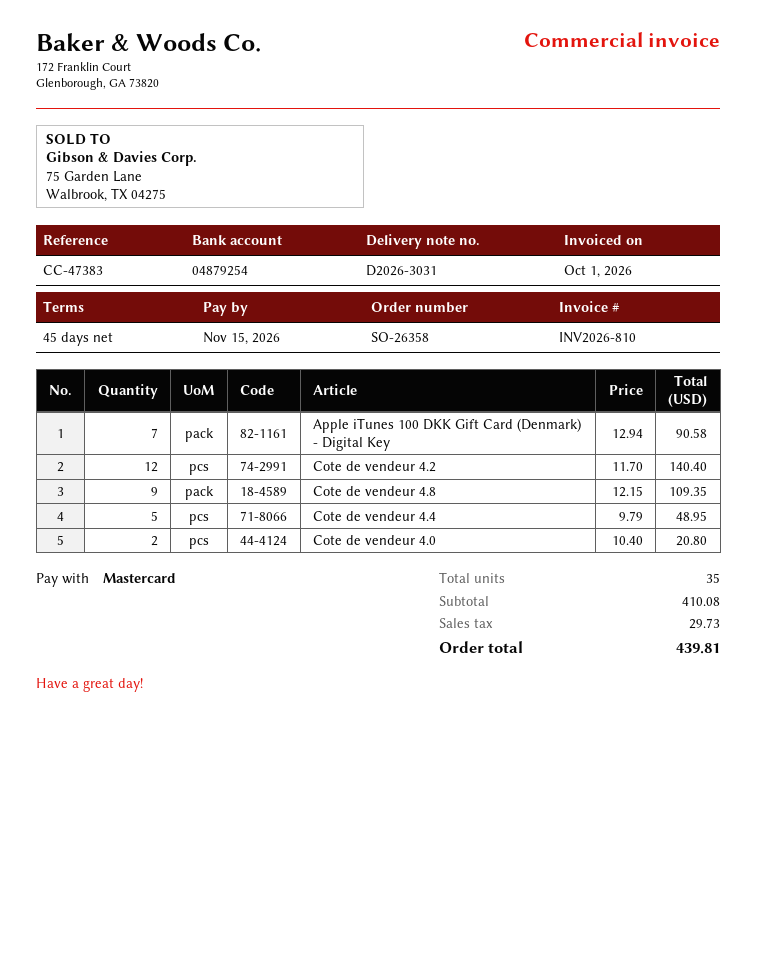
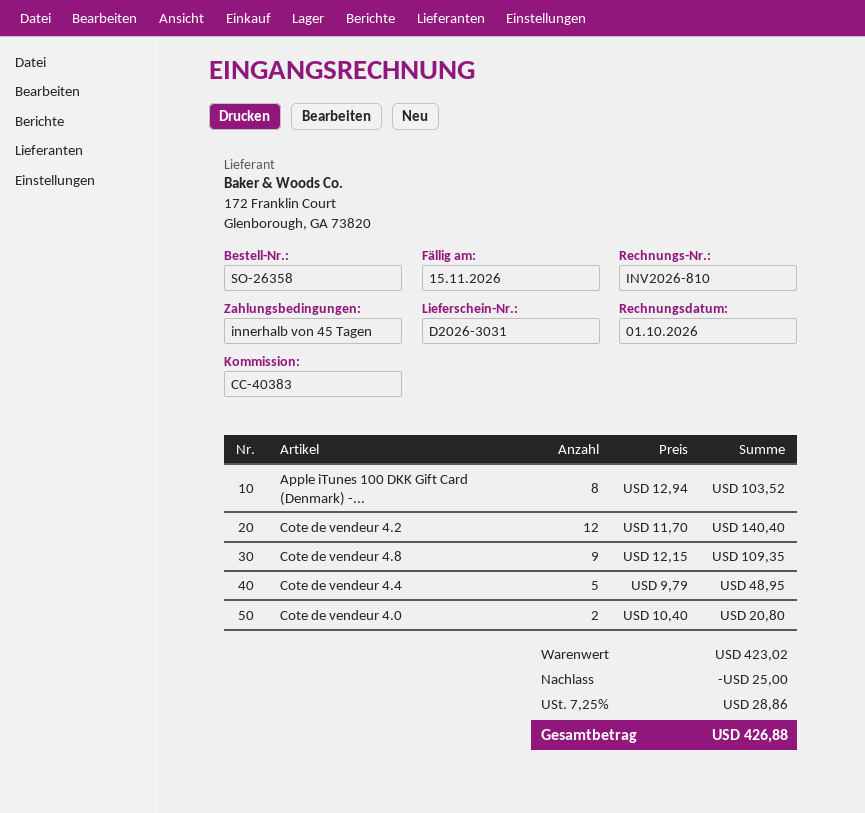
reference: CC-47383 -> CC-40383
Apple iTunes 100 DKK Gift Card (Denmark) - Digital Key: 7 x 12.94 = 90.58 -> 8 x 12.94 = 103.52
subtotal: 410.08 -> 423.02
discount: none -> 25.00
tax: 29.73 -> 28.86
total: 439.81 -> 426.88

